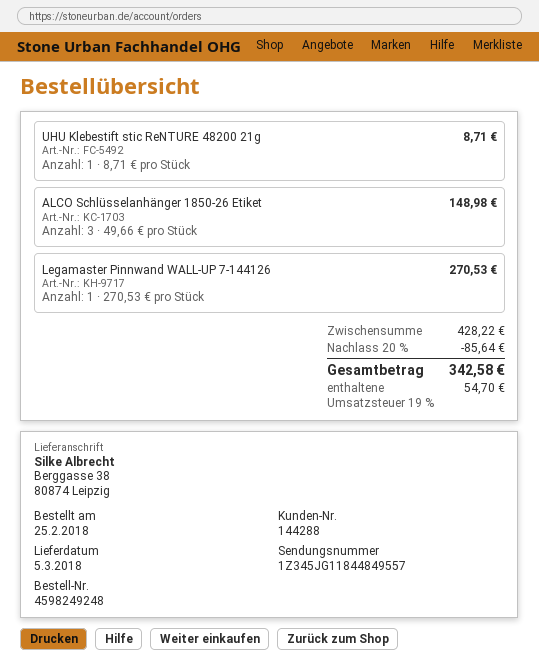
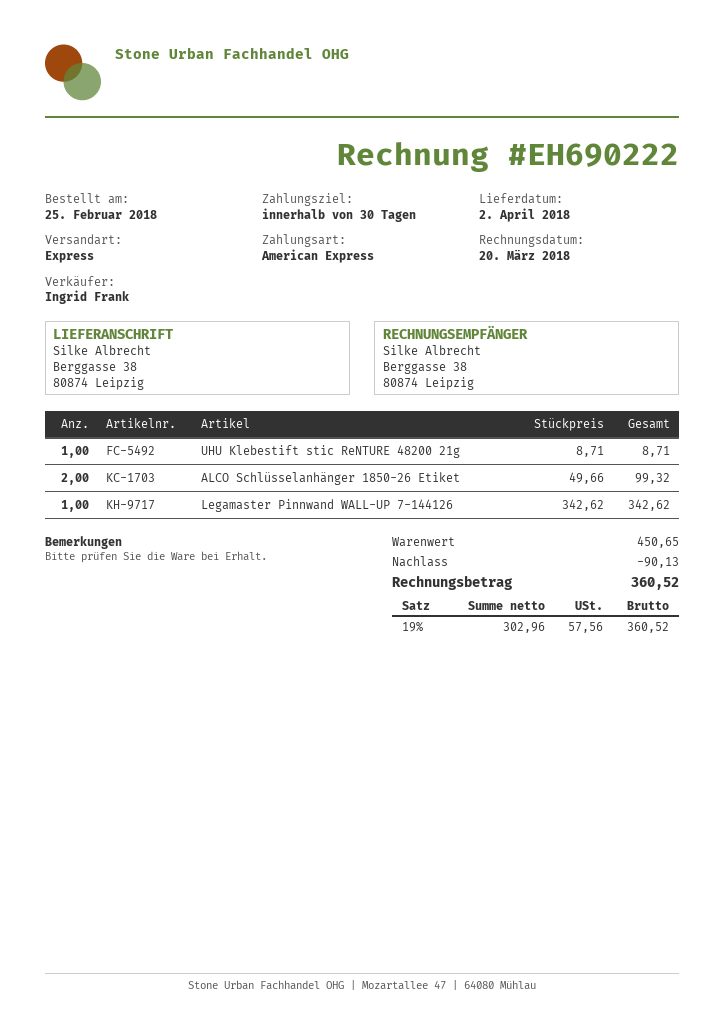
delivery date: 2018-03-05 -> 2018-04-02
ALCO Schlüsselanhänger 1850-26 Etiket: 3 x 49.66 = 148.98 -> 2 x 49.66 = 99.32
Legamaster Pinnwand WALL-UP 7-144126: 1 x 270.53 = 270.53 -> 1 x 342.62 = 342.62
subtotal: 428.22 -> 450.65
discount: 85.64 -> 90.13
tax: 19% = 54.70 -> 19% = 57.56
total: 342.58 -> 360.52

